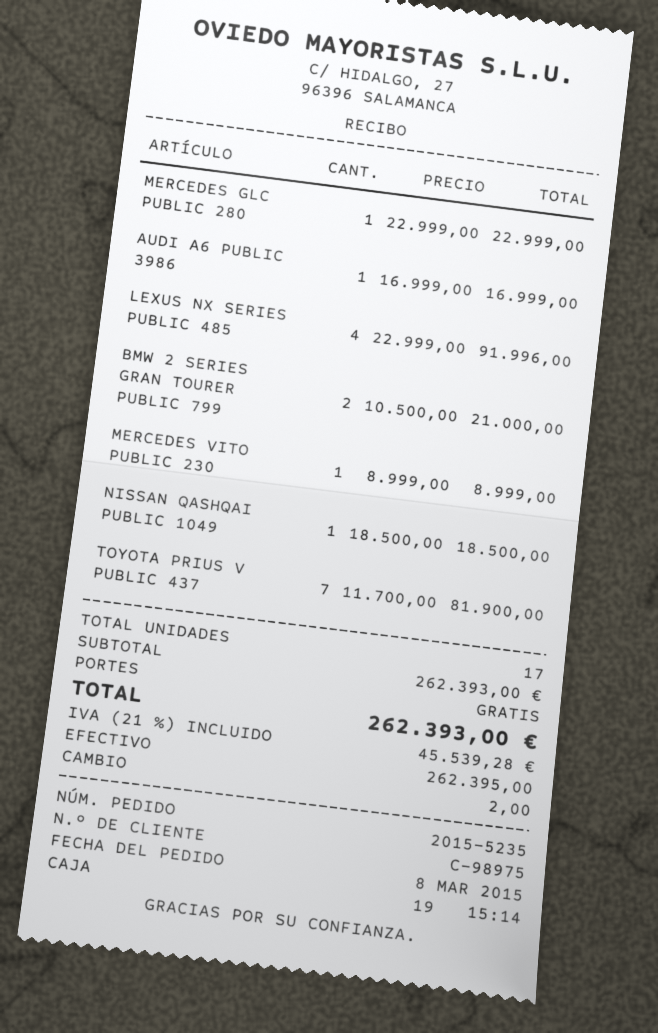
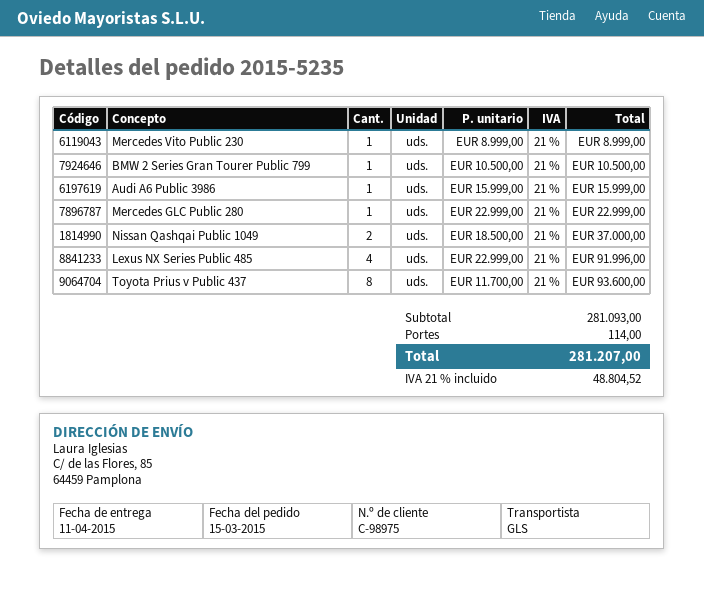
order date: 2015-03-08 -> 2015-03-15
AUDI A6 PUBLIC 3986: 1 x 16999.00 = 16999.00 -> 1 x 15999.00 = 15999.00
BMW 2 SERIES GRAN TOURER PUBLIC 799: 2 x 10500.00 = 21000.00 -> 1 x 10500.00 = 10500.00
NISSAN QASHQAI PUBLIC 1049: 1 x 18500.00 = 18500.00 -> 2 x 18500.00 = 37000.00
TOYOTA PRIUS V PUBLIC 437: 7 x 11700.00 = 81900.00 -> 8 x 11700.00 = 93600.00
subtotal: 262393.00 -> 281093.00
shipping: 0.00 -> 114.00
tax: 21% = 45539.28 -> 21% = 48804.52
total: 262393.00 -> 281207.00

